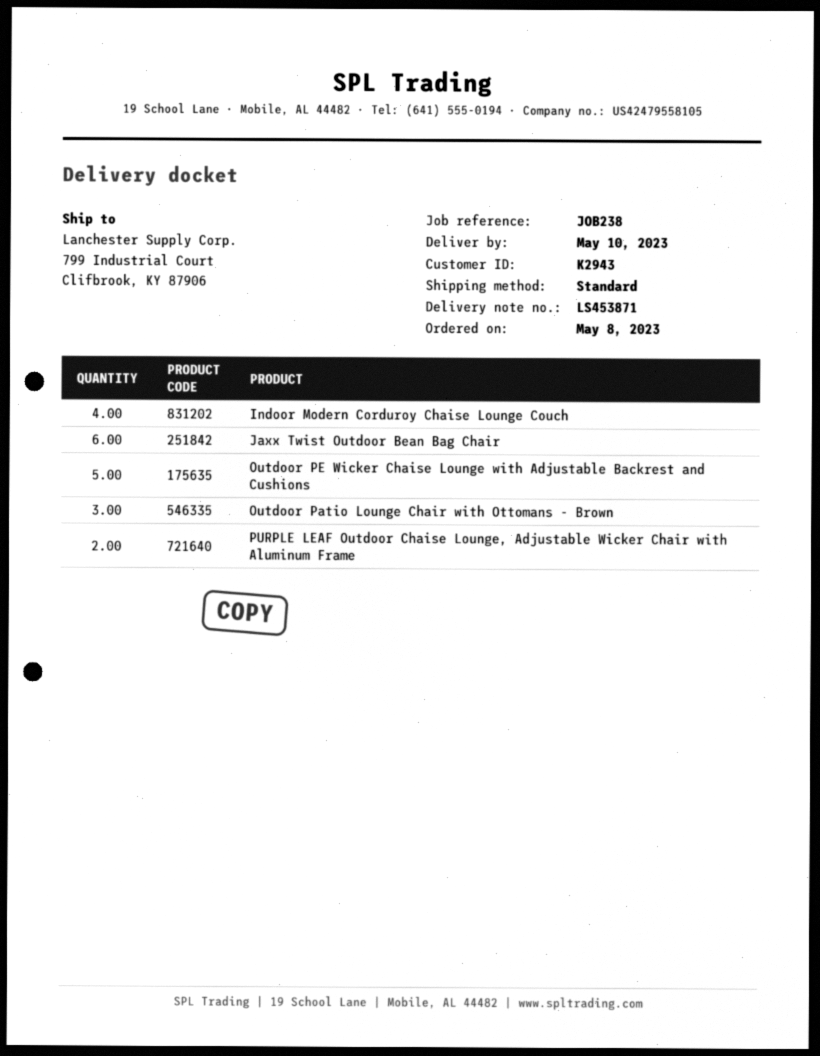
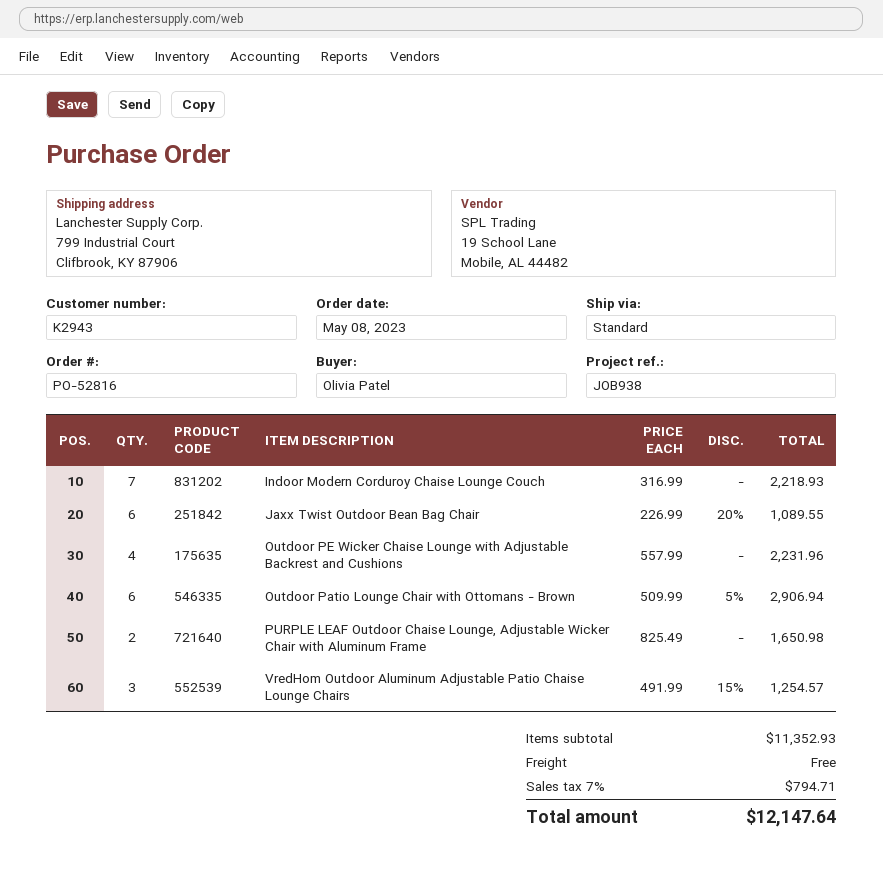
reference: JOB238 -> JOB938
Indoor Modern Corduroy Chaise Lounge Couch: 4 -> 7
Outdoor PE Wicker Chaise Lounge with Adjustable Backrest and Cushions: 5 -> 4
Outdoor Patio Lounge Chair with Ottomans - Brown: 3 -> 6
VredHom Outdoor Aluminum Adjustable Patio Chaise Lounge Chairs: none -> 3

